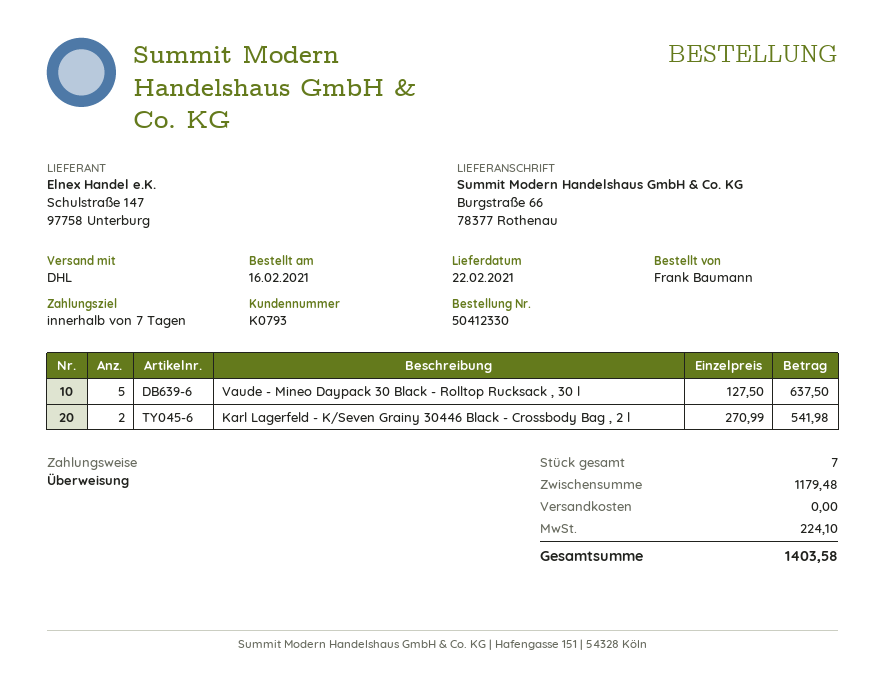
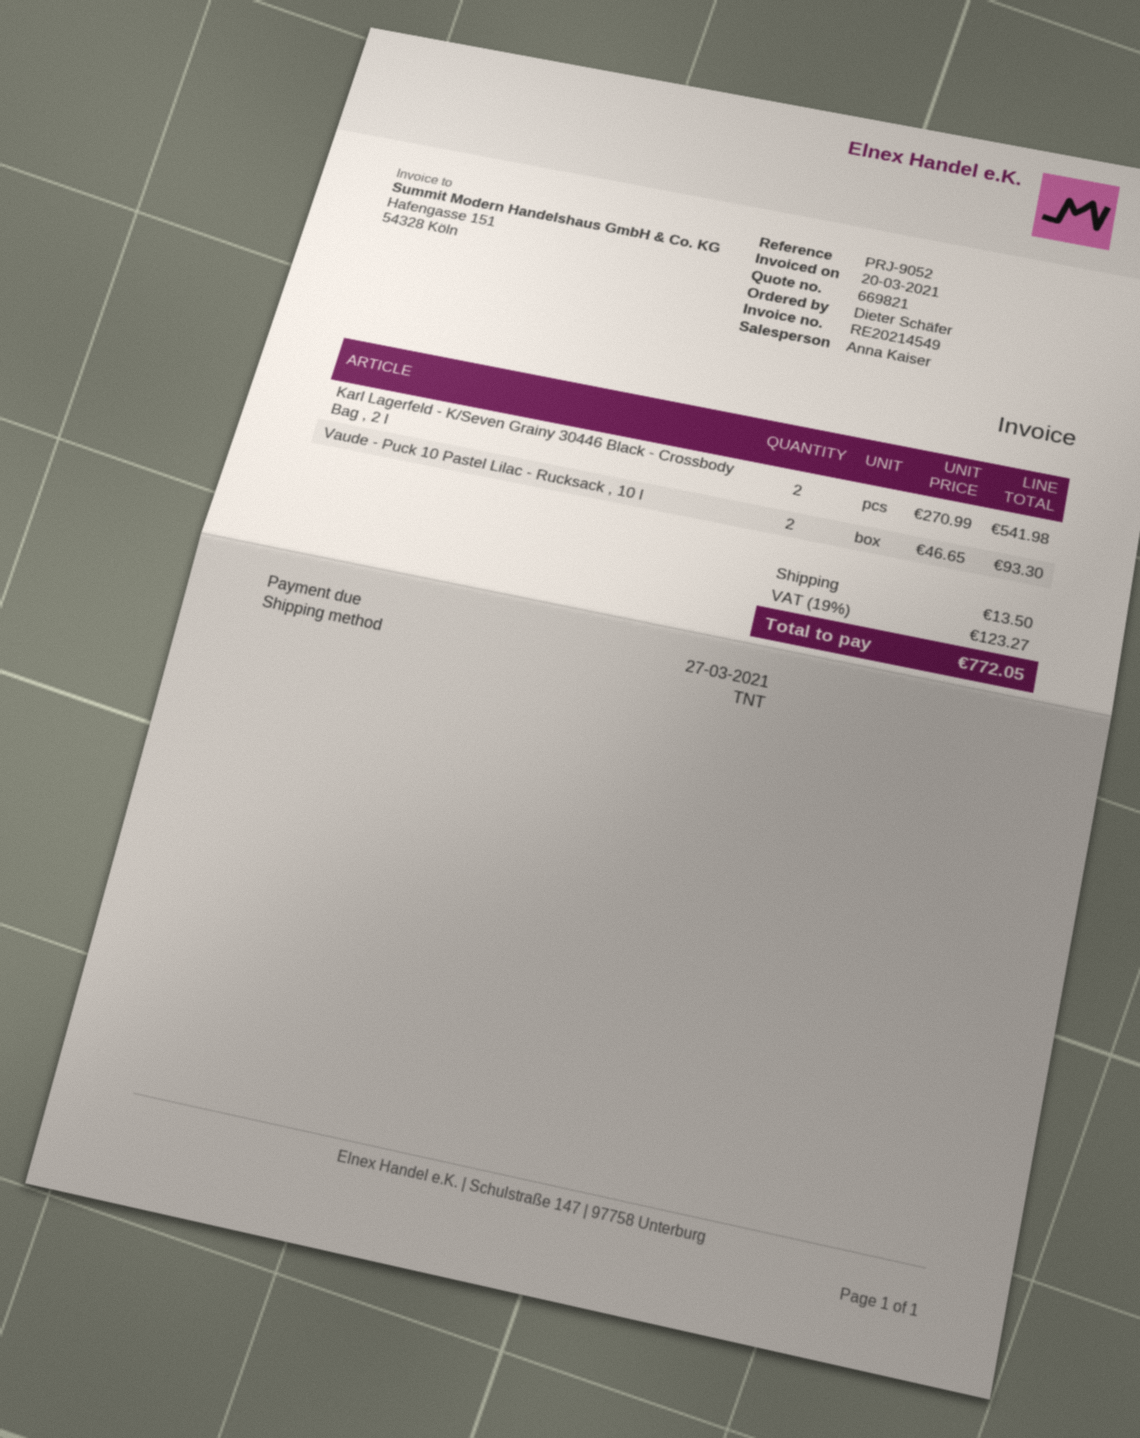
ordered by: Frank Baumann -> Dieter Schäfer
shipping method: DHL -> TNT
Vaude - Mineo Daypack 30 Black - Rolltop Rucksack , 30 l: 5 x 127.50 = 637.50 -> none
Vaude - Puck 10 Pastel Lilac - Rucksack , 10 l: none -> 2 x 46.65 = 93.30
shipping: 0.00 -> 13.50
tax: 224.10 -> 123.27
total: 1403.58 -> 772.05

